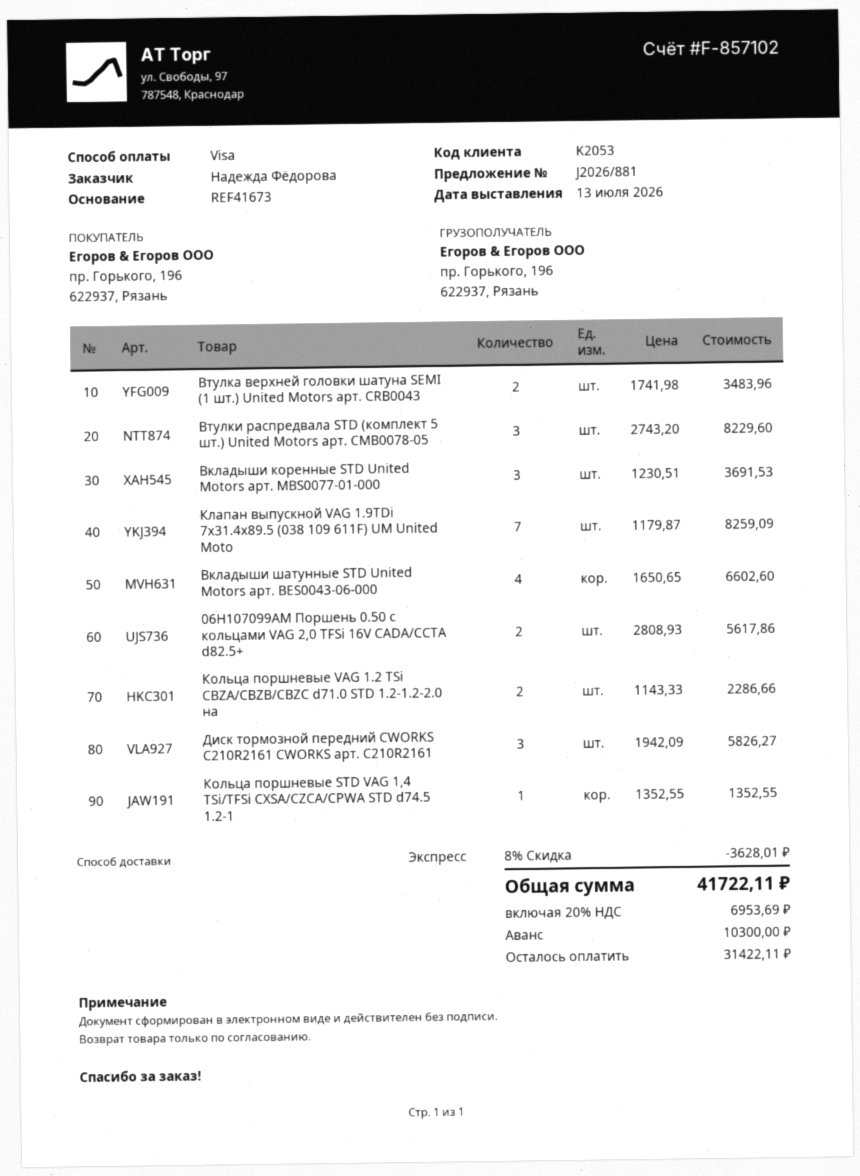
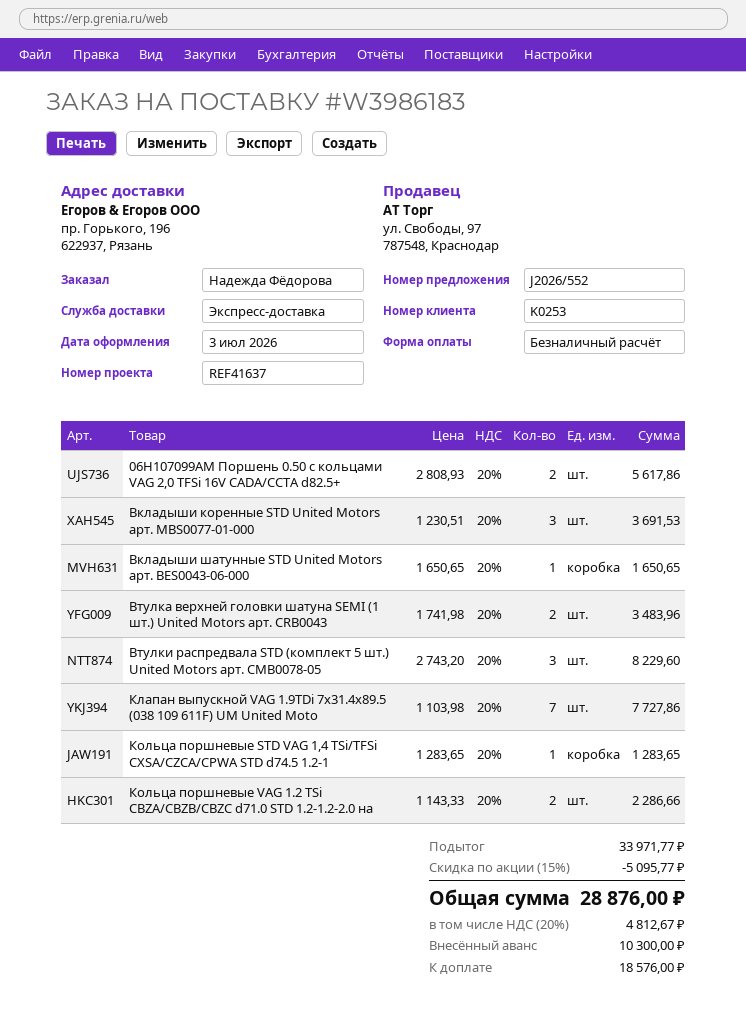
quote number: J2026/881 -> J2026/552
customer number: K2053 -> K0253
reference: REF41673 -> REF41637
payment method: Visa -> bank transfer
Клапан выпускной VAG 1.9TDi 7x31.4x89.5 (038 109 611F) UM United Moto: 7 x 1179.87 = 8259.09 -> 7 x 1103.98 = 7727.86
Вкладыши шатунные STD United Motors арт. BES0043-06-000: 4 x 1650.65 = 6602.60 -> 1 x 1650.65 = 1650.65
Диск тормозной передний CWORKS C210R2161 CWORKS арт. C210R2161: 3 x 1942.09 = 5826.27 -> none
Кольца поршневые STD VAG 1,4 TSi/TFSi CXSA/CZCA/CPWA STD d74.5 1.2-1: 1 x 1352.55 = 1352.55 -> 1 x 1283.65 = 1283.65
discount: 8% = 3628.01 -> 15% = 5095.77
tax: 20% = 6953.69 -> 20% = 4812.67
total: 41722.11 -> 28876.00
balance: 31422.11 -> 18576.00

